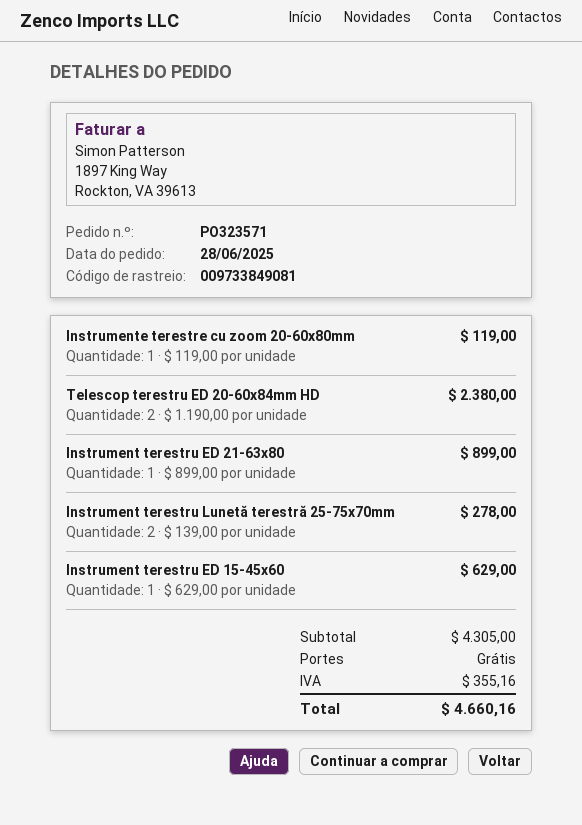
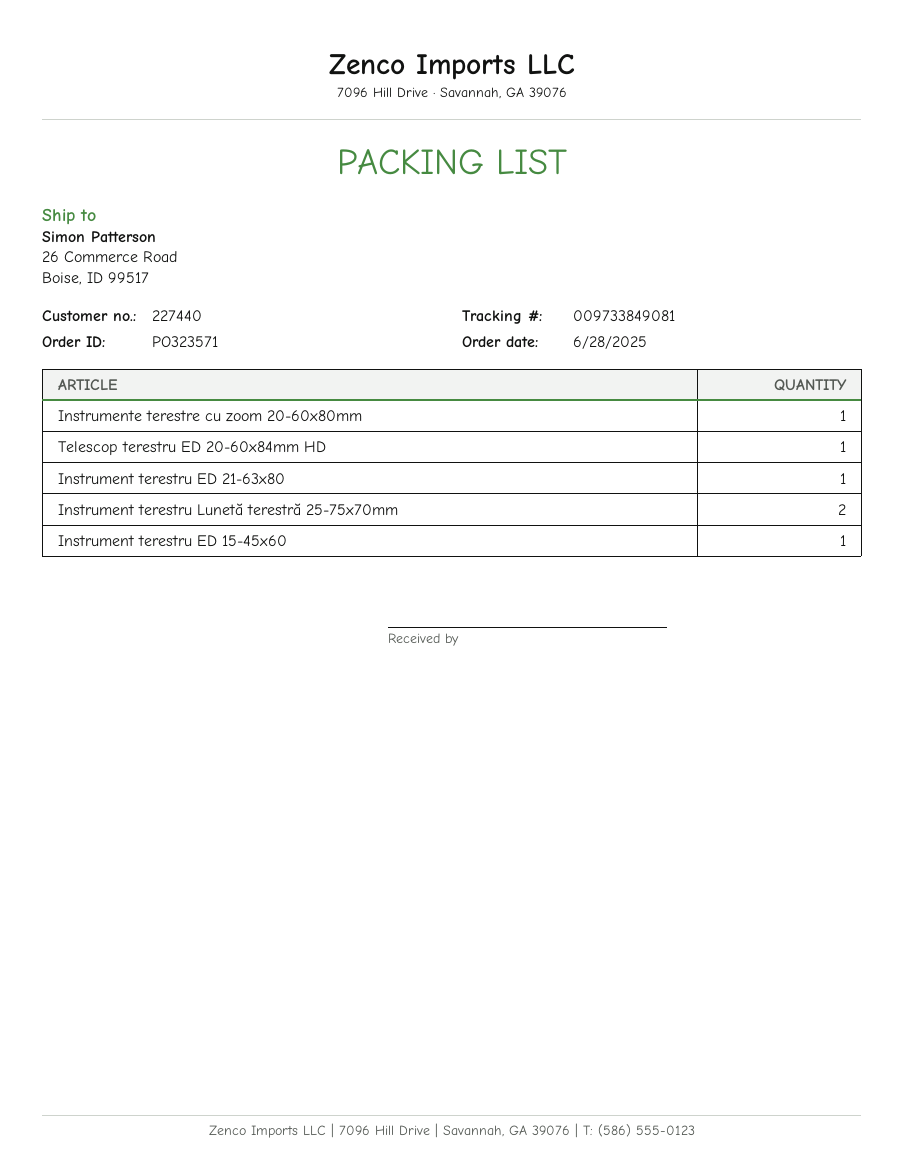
Telescop terestru ED 20-60x84mm HD: 2 -> 1

